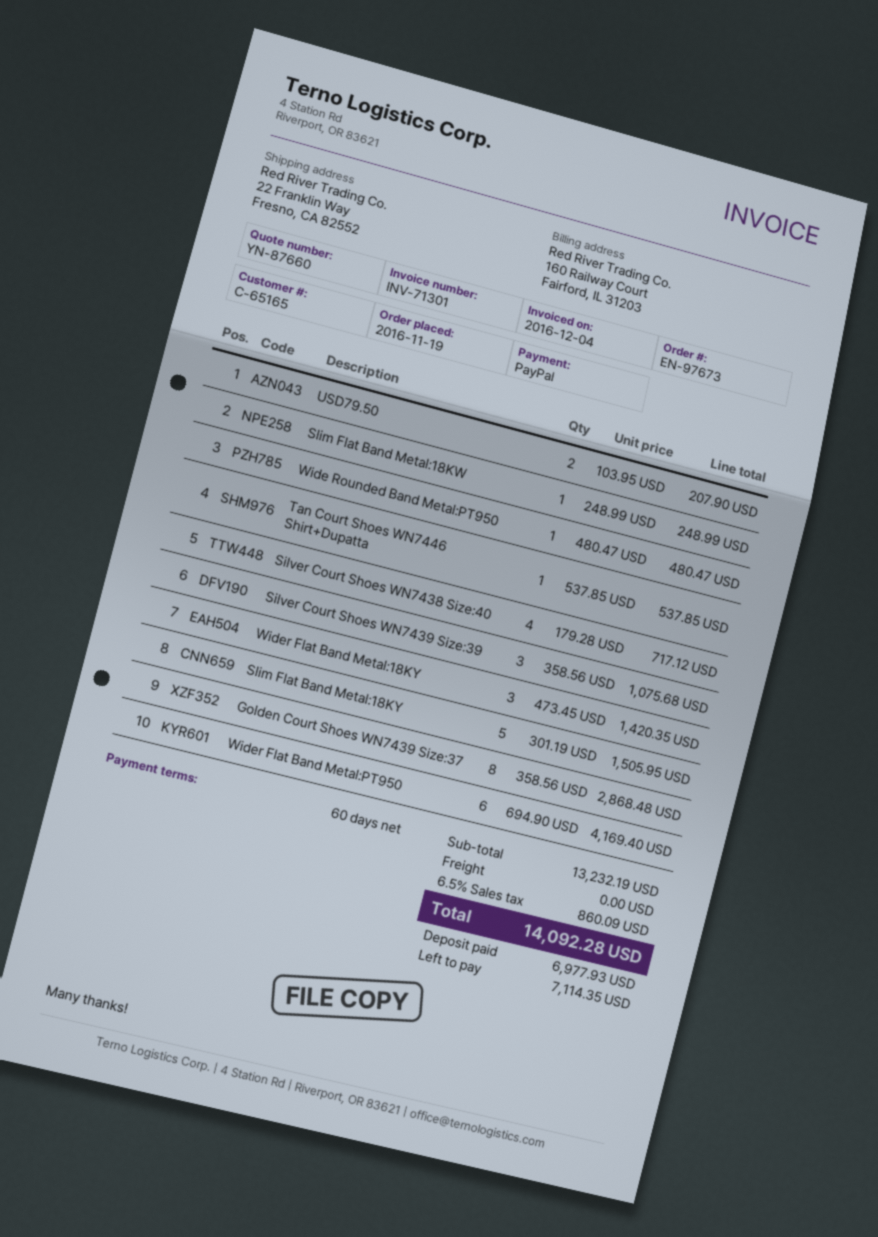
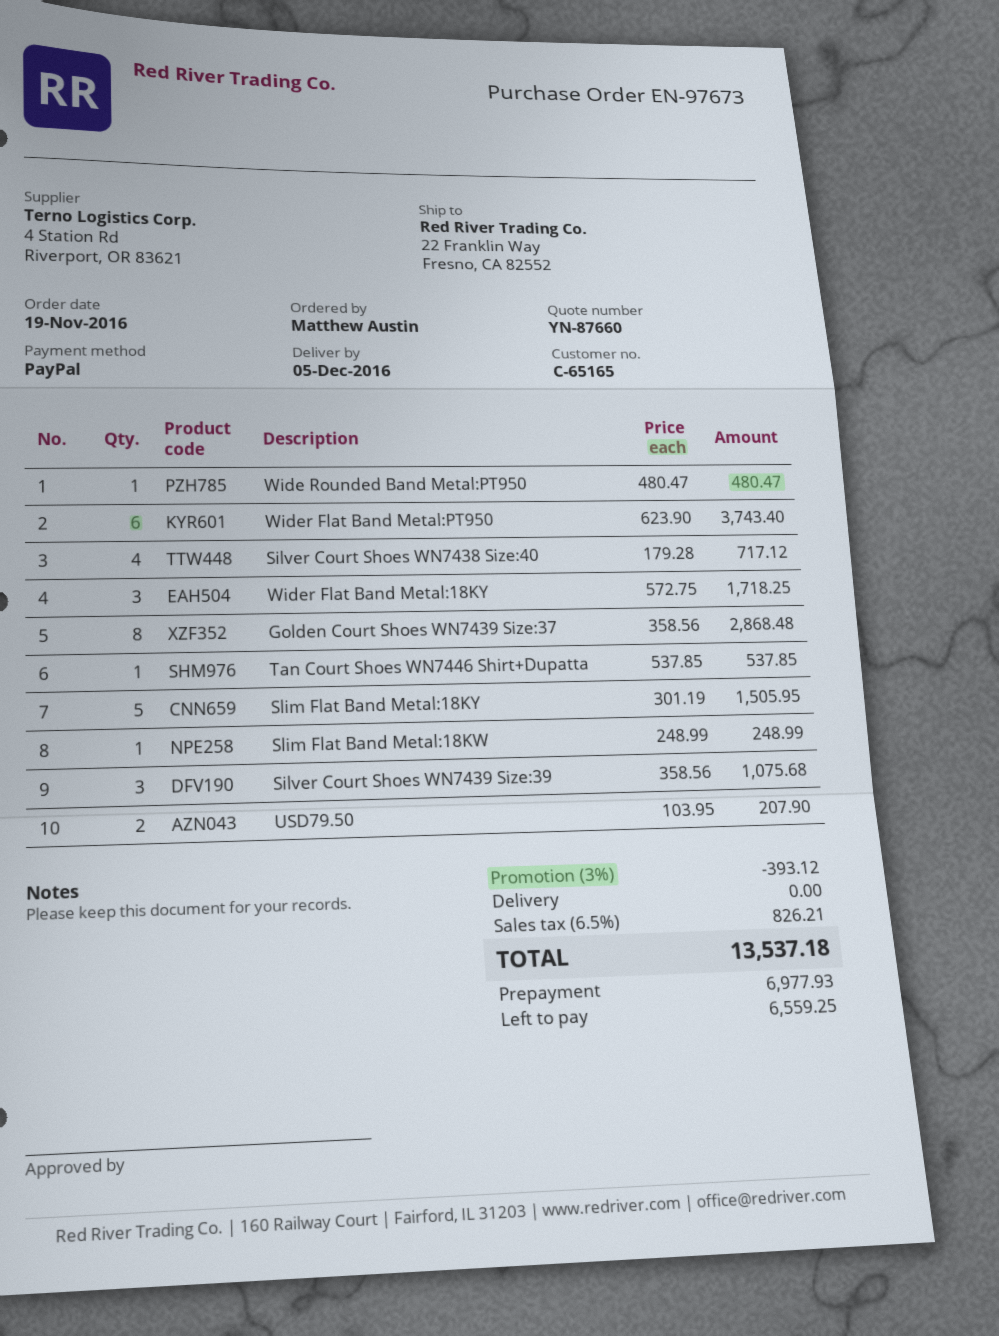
Wider Flat Band Metal:18KY: 3 x 473.45 = 1420.35 -> 3 x 572.75 = 1718.25
Wider Flat Band Metal:PT950: 6 x 694.90 = 4169.40 -> 6 x 623.90 = 3743.40
discount: none -> 3% = 393.12
tax: 6.5% = 860.09 -> 6.5% = 826.21
total: 14092.28 -> 13537.18
balance: 7114.35 -> 6559.25

